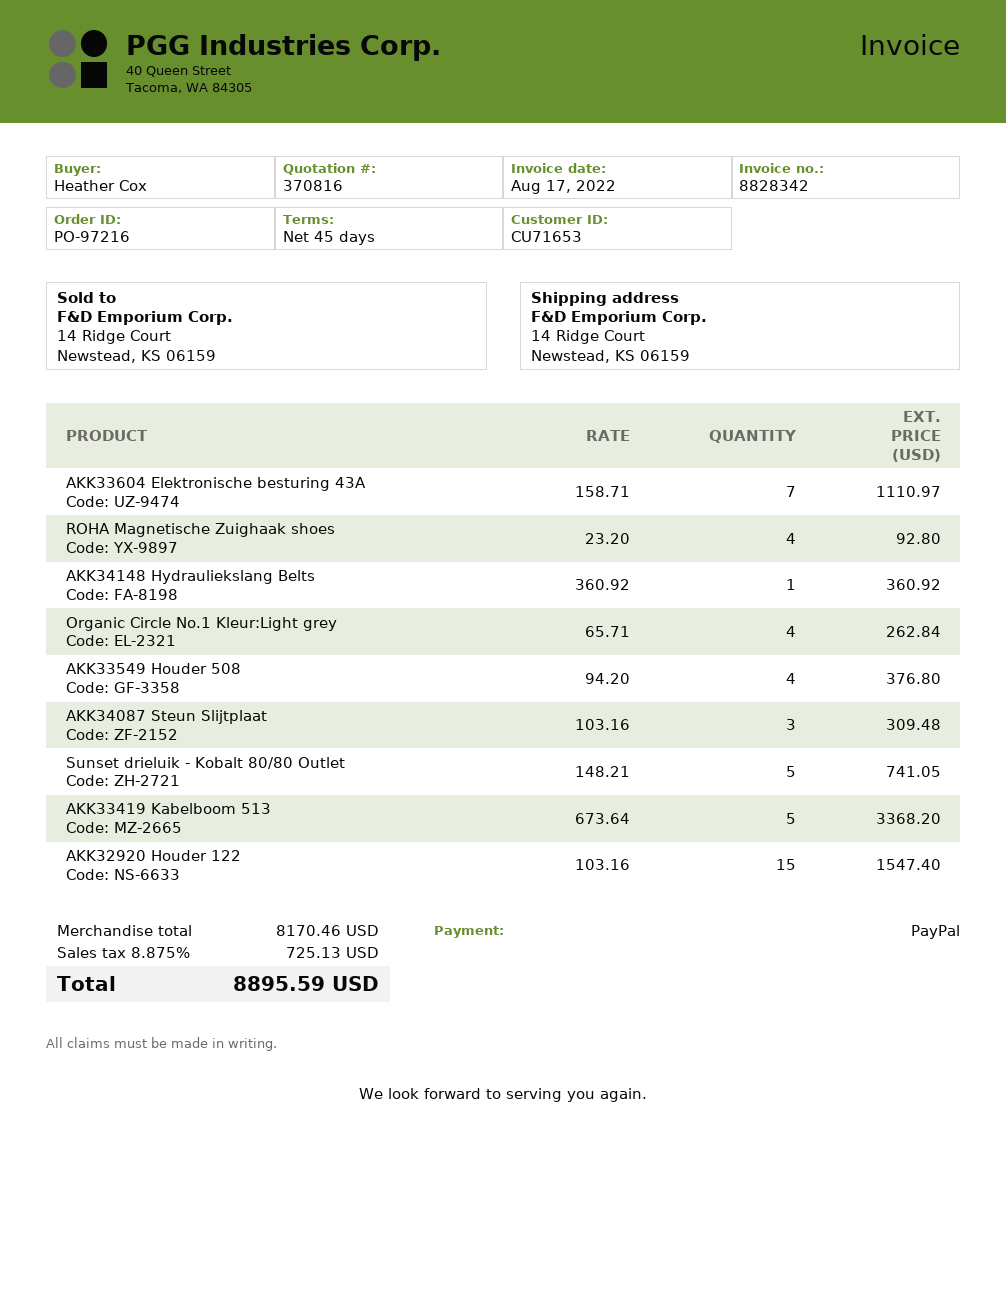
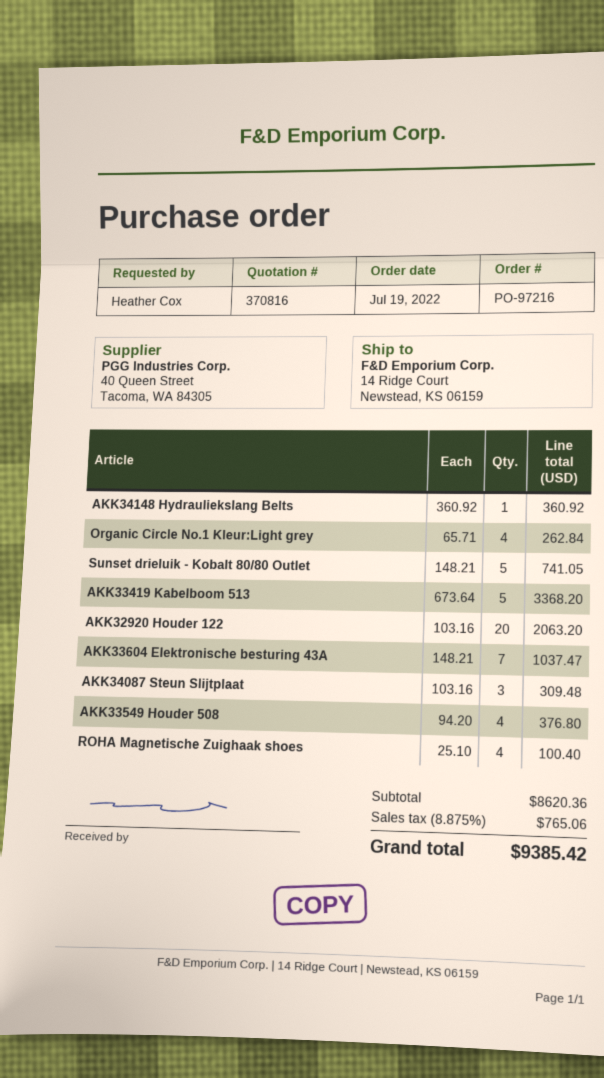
AKK33604 Elektronische besturing 43A: 7 x 158.71 = 1110.97 -> 7 x 148.21 = 1037.47
ROHA Magnetische Zuighaak shoes: 4 x 23.20 = 92.80 -> 4 x 25.10 = 100.40
AKK32920 Houder 122: 15 x 103.16 = 1547.40 -> 20 x 103.16 = 2063.20
subtotal: 8170.46 -> 8620.36
tax: 8.875% = 725.13 -> 8.875% = 765.06
total: 8895.59 -> 9385.42

